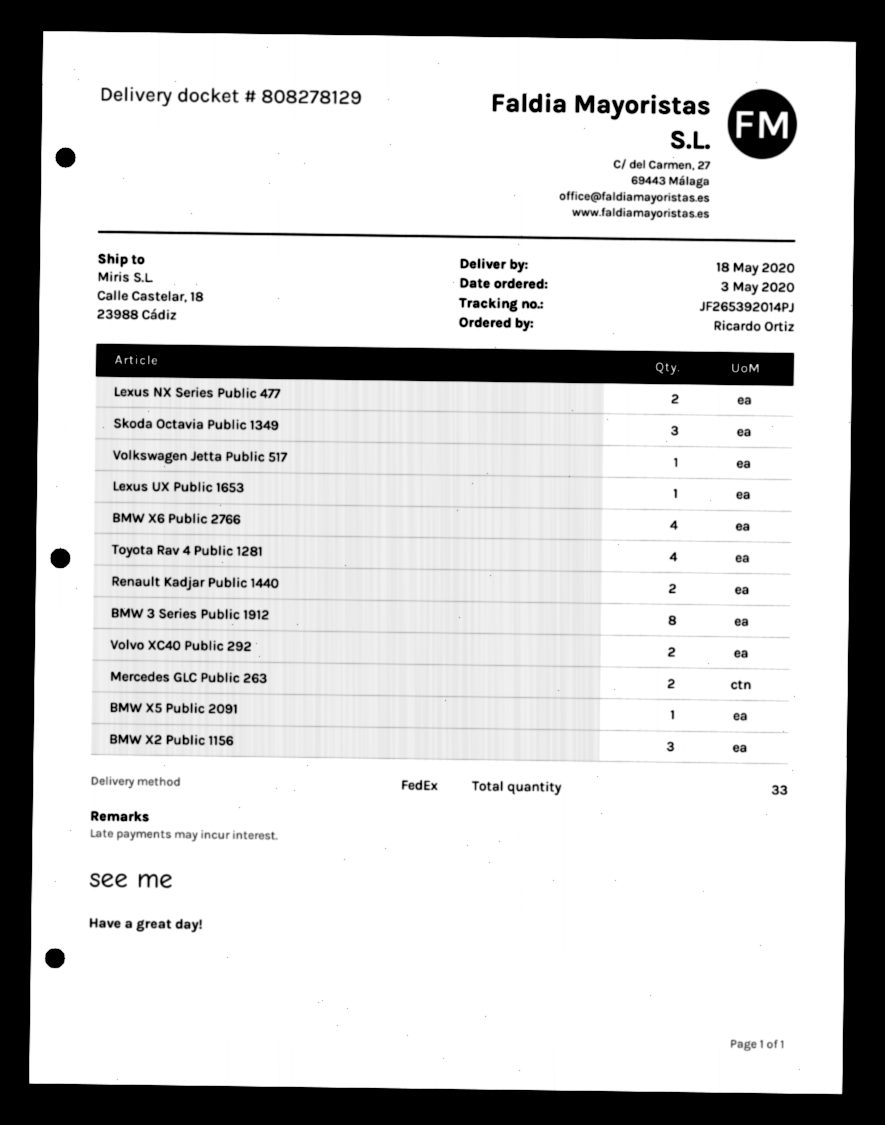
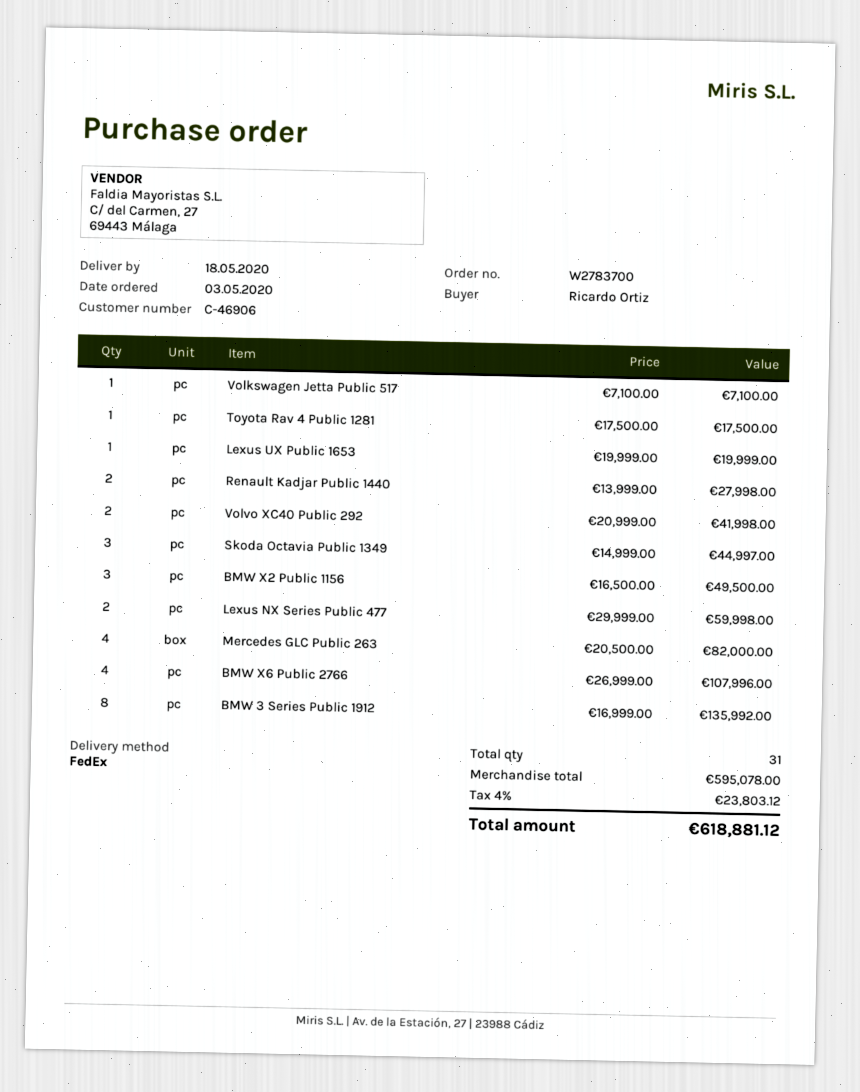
Toyota Rav 4 Public 1281: 4 -> 1
Mercedes GLC Public 263: 2 -> 4
BMW X5 Public 2091: 1 -> none
total quantity: 33 -> 31

